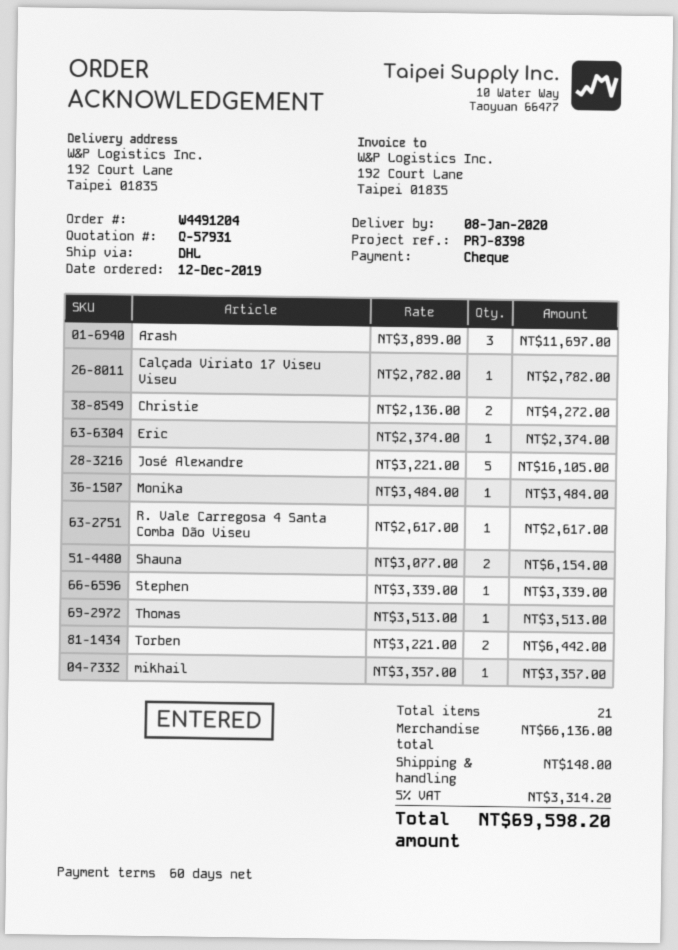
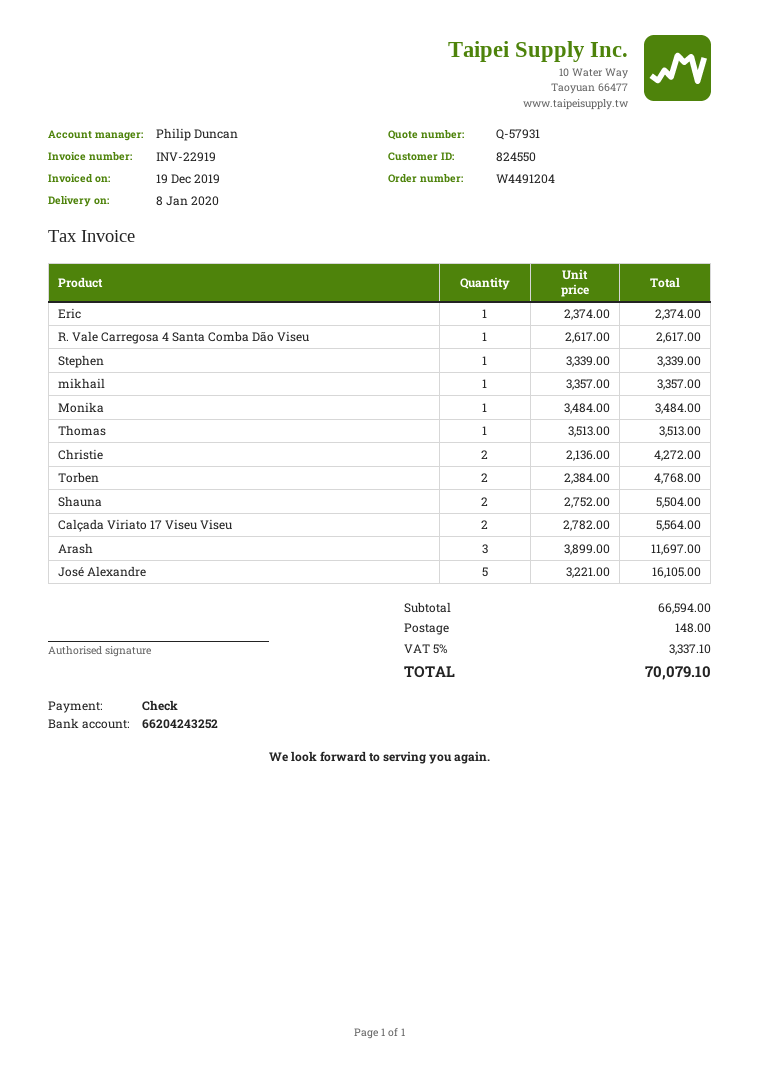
Calçada Viriato 17 Viseu Viseu: 1 x 2782.00 = 2782.00 -> 2 x 2782.00 = 5564.00
Shauna: 2 x 3077.00 = 6154.00 -> 2 x 2752.00 = 5504.00
Torben: 2 x 3221.00 = 6442.00 -> 2 x 2384.00 = 4768.00
subtotal: 66136.00 -> 66594.00
tax: 5% = 3314.20 -> 5% = 3337.10
total: 69598.20 -> 70079.10

